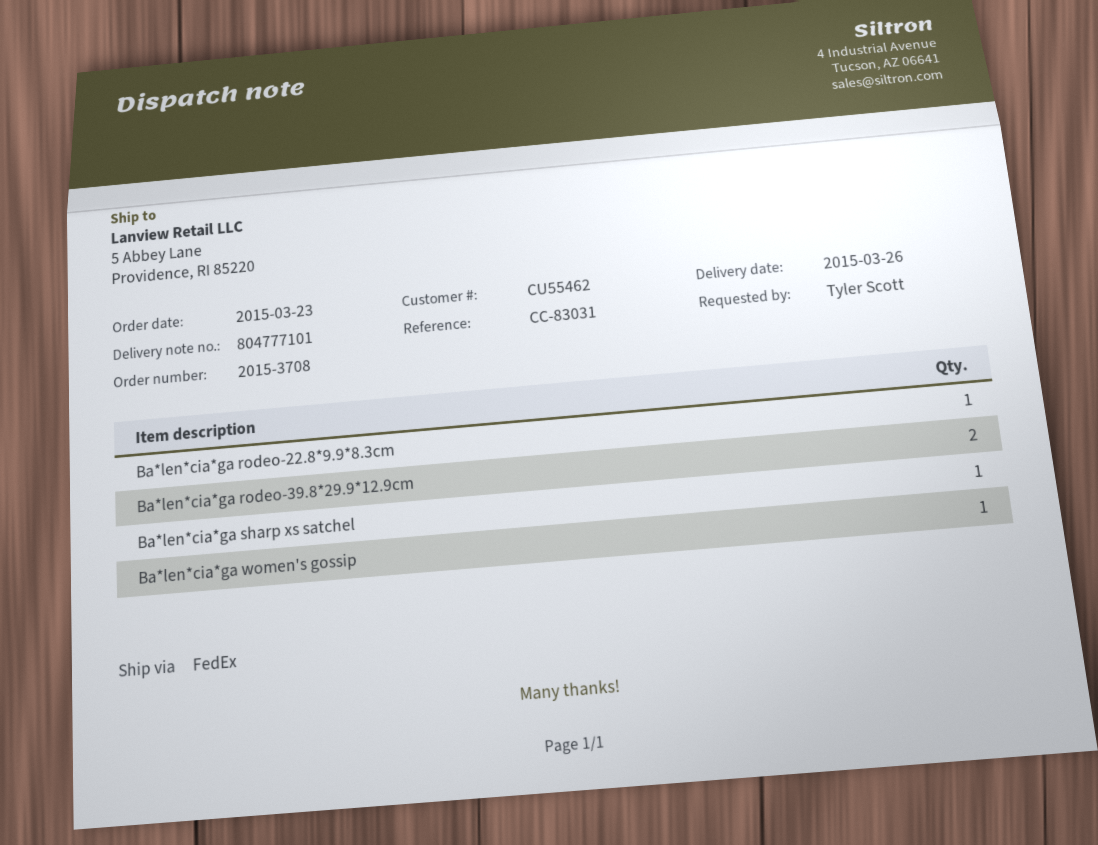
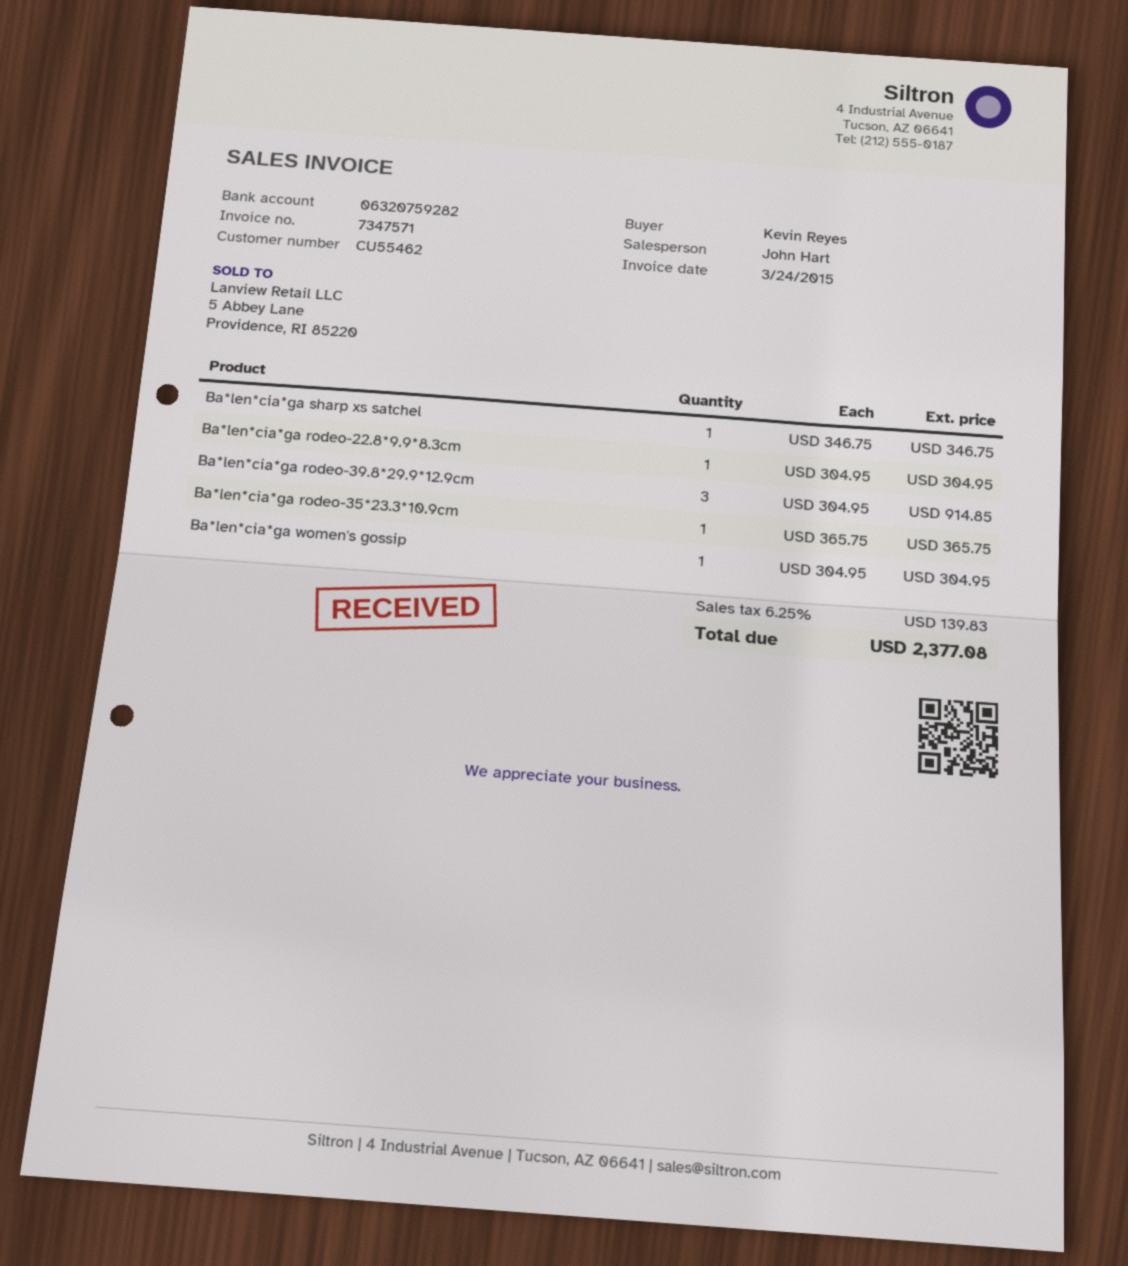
ordered by: Tyler Scott -> Kevin Reyes
Ba*len*cia*ga rodeo-39.8*29.9*12.9cm: 2 -> 3
Ba*len*cia*ga rodeo-35*23.3*10.9cm: none -> 1

